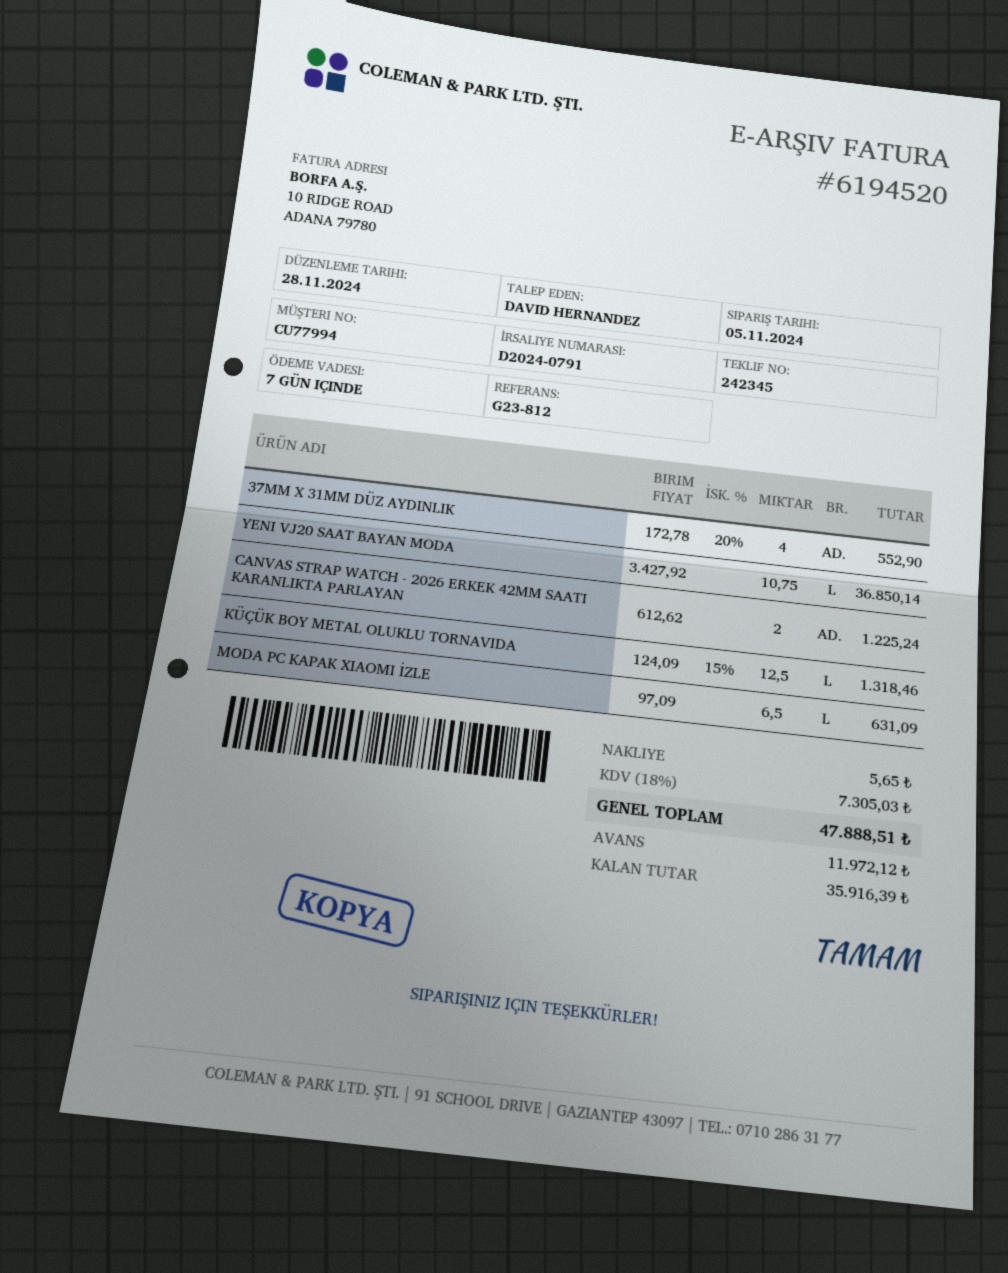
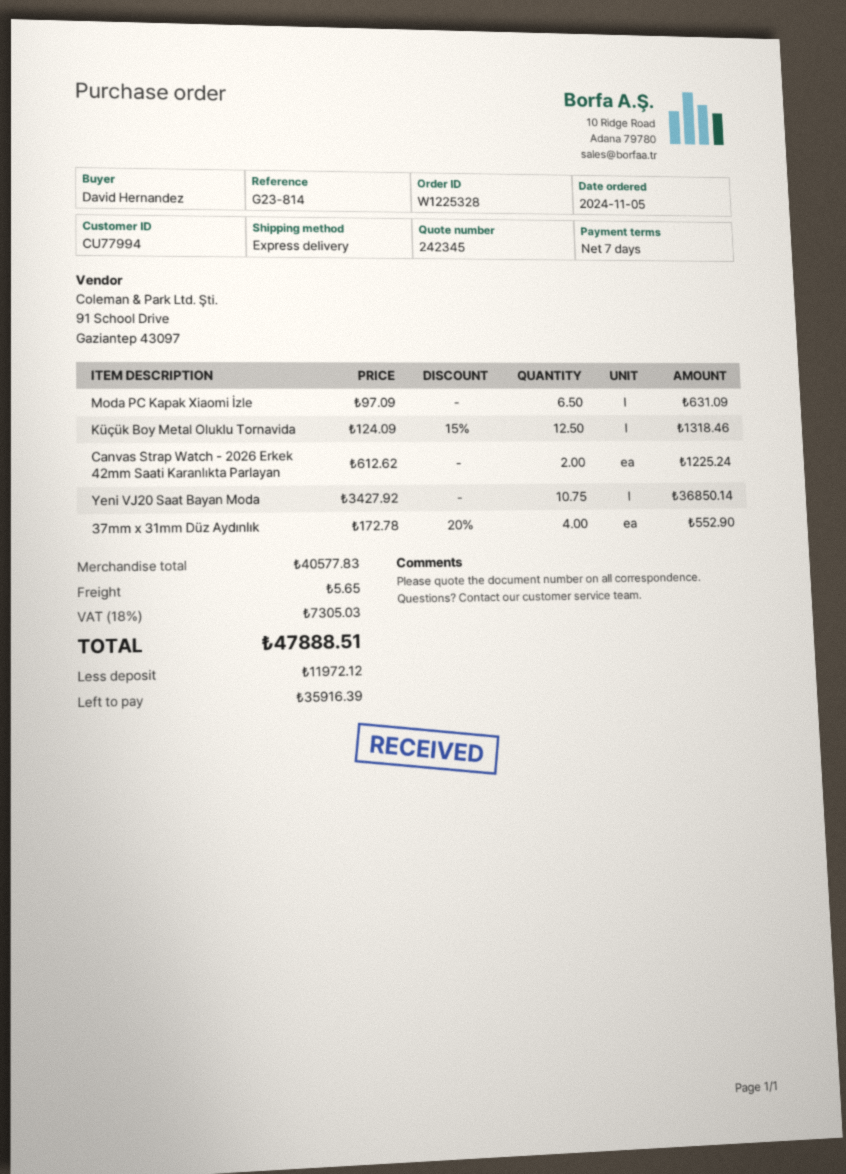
reference: G23-812 -> G23-814

